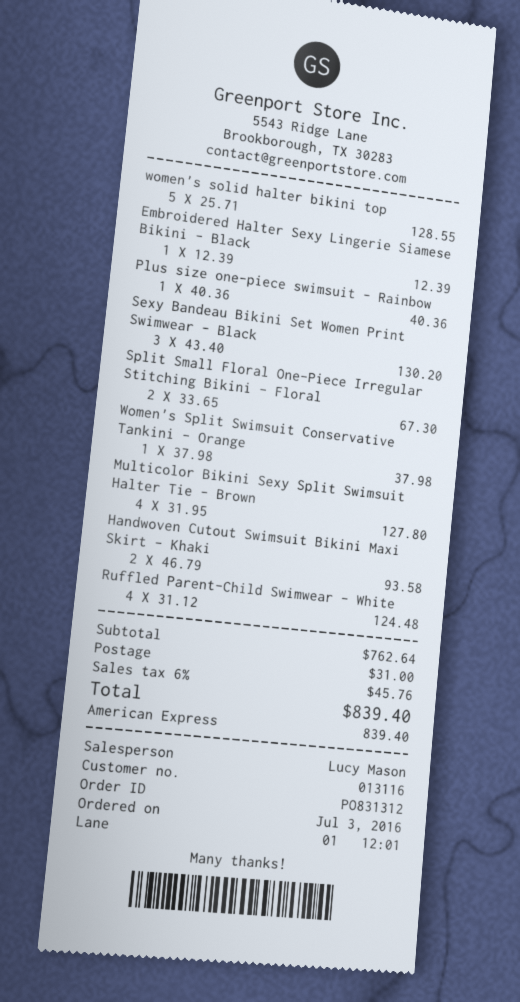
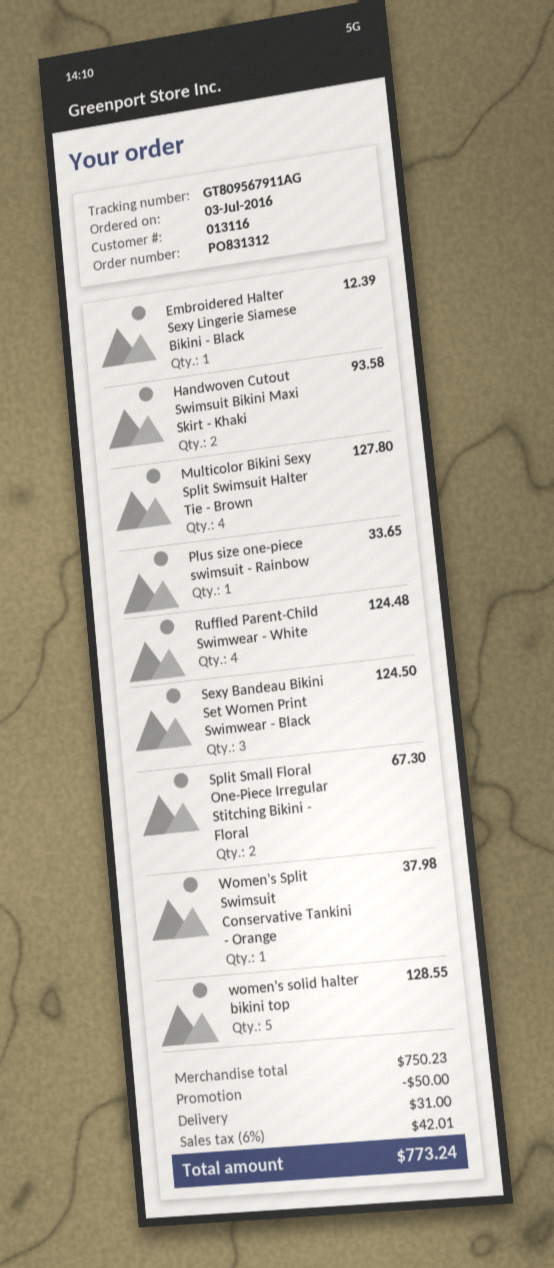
Plus size one-piece swimsuit - Rainbow: 1 for 40.36 -> 1 for 33.65
Sexy Bandeau Bikini Set Women Print Swimwear - Black: 3 for 130.20 -> 3 for 124.50
subtotal: 762.64 -> 750.23
discount: none -> 50.00
tax: 6% = 45.76 -> 6% = 42.01
total: 839.40 -> 773.24

